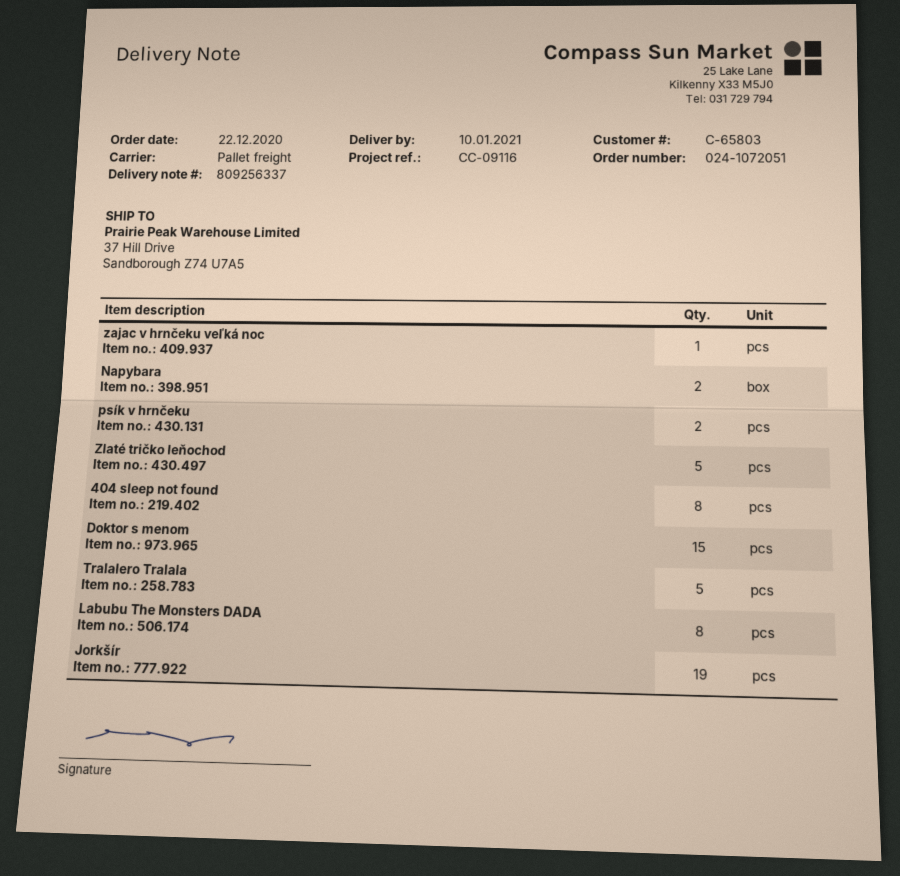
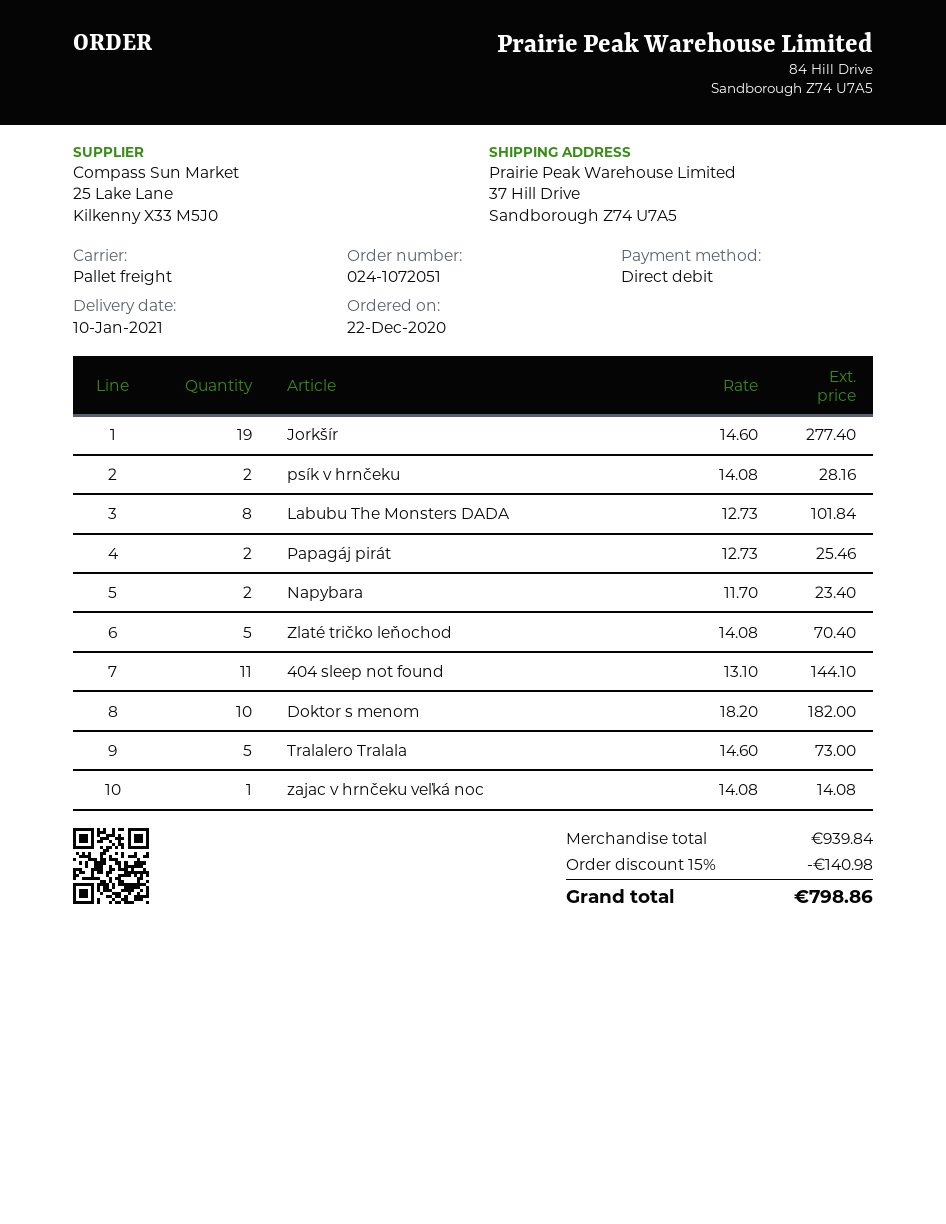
404 sleep not found: 8 -> 11
Doktor s menom: 15 -> 10
Papagáj pirát: none -> 2

